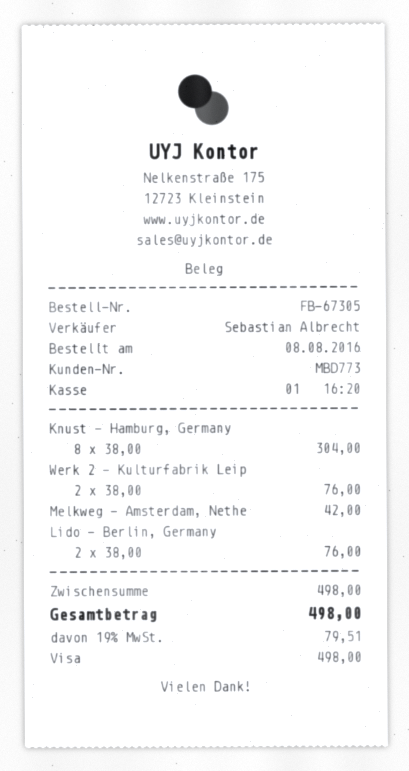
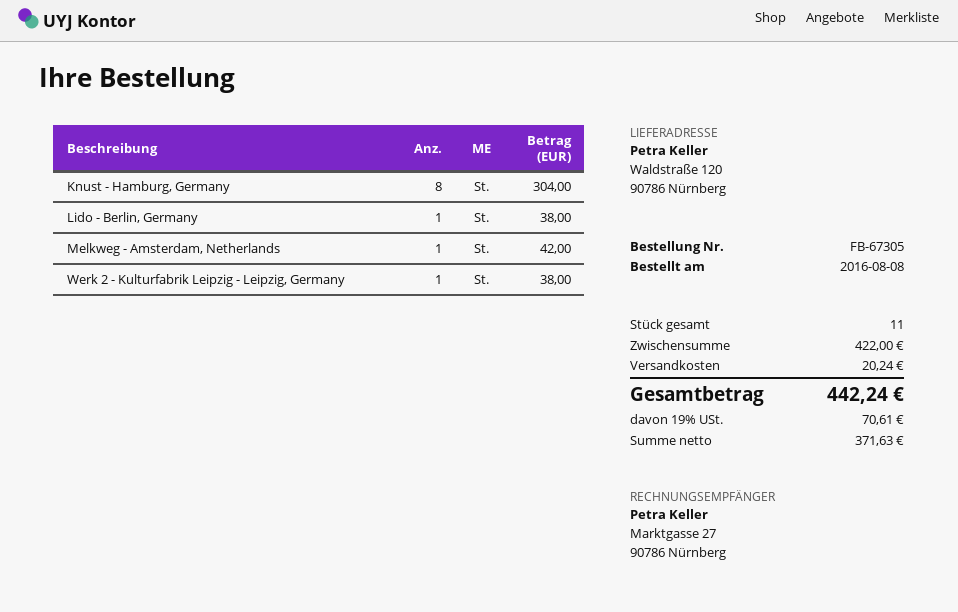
Werk 2 - Kulturfabrik Leip: 2 for 76.00 -> 1 for 38.00
Lido - Berlin, Germany: 2 for 76.00 -> 1 for 38.00
subtotal: 498.00 -> 422.00
shipping: none -> 20.24
tax: 19% = 79.51 -> 19% = 70.61
total: 498.00 -> 442.24

